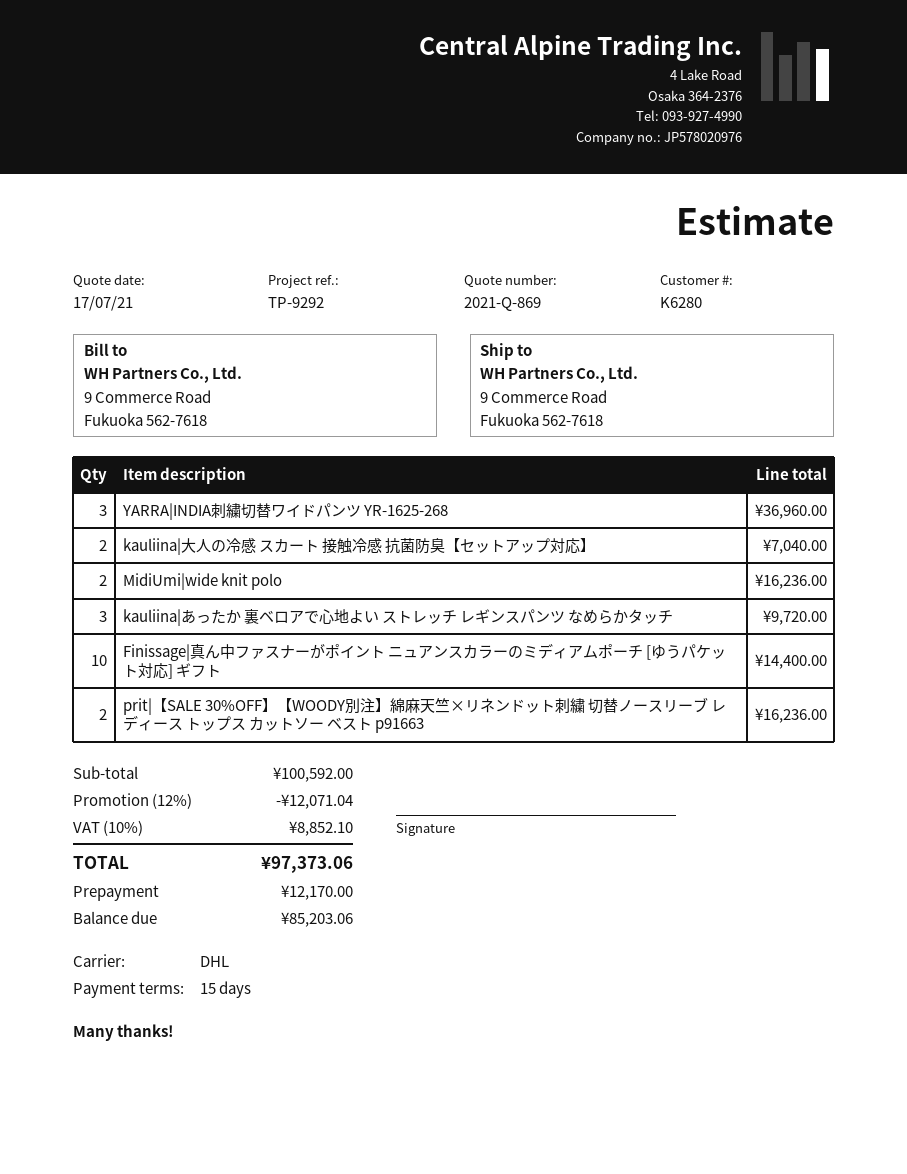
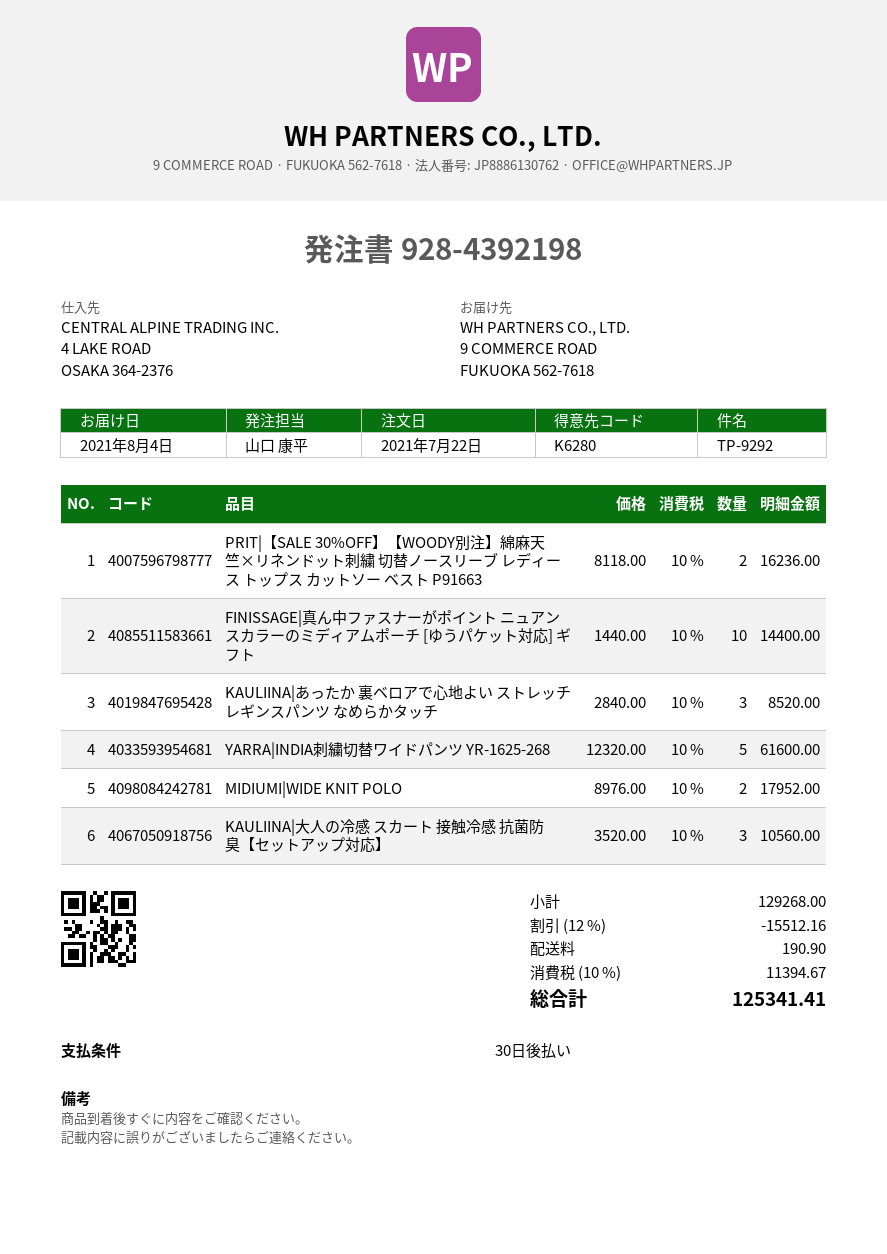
payment terms: 15 days -> 30 days
YARRA|INDIA刺繍切替ワイドパンツ YR-1625-268: 3 for 36960.00 -> 5 for 61600.00
kauliina|大人の冷感 スカート 接触冷感 抗菌防臭【セットアップ対応】: 2 for 7040.00 -> 3 for 10560.00
MidiUmi|wide knit polo: 2 for 16236.00 -> 2 for 17952.00
kauliina|あったか 裏ベロアで心地よい ストレッチ レギンスパンツ なめらかタッチ: 3 for 9720.00 -> 3 for 8520.00
subtotal: 100592.00 -> 129268.00
discount: 12% = 12071.04 -> 12% = 15512.16
shipping: none -> 190.90
tax: 10% = 8852.10 -> 10% = 11394.67
total: 97373.06 -> 125341.41

